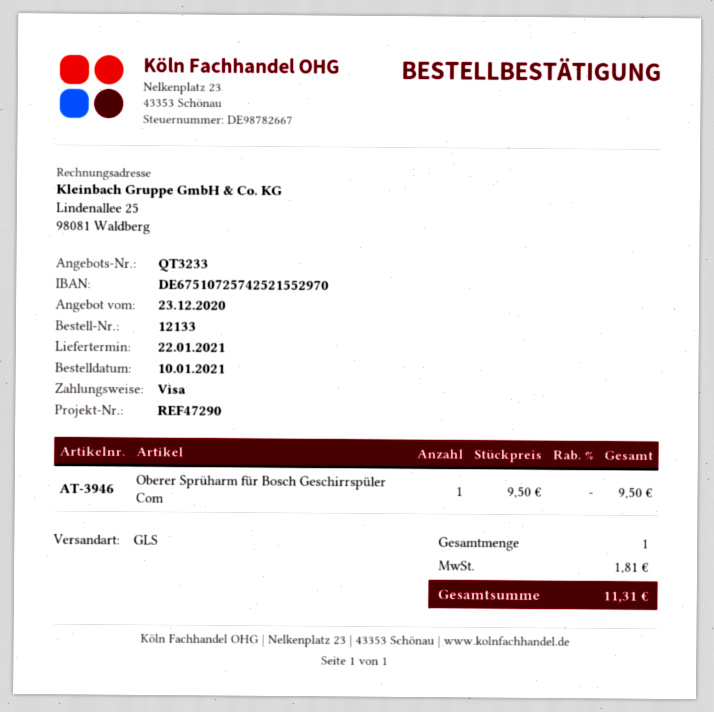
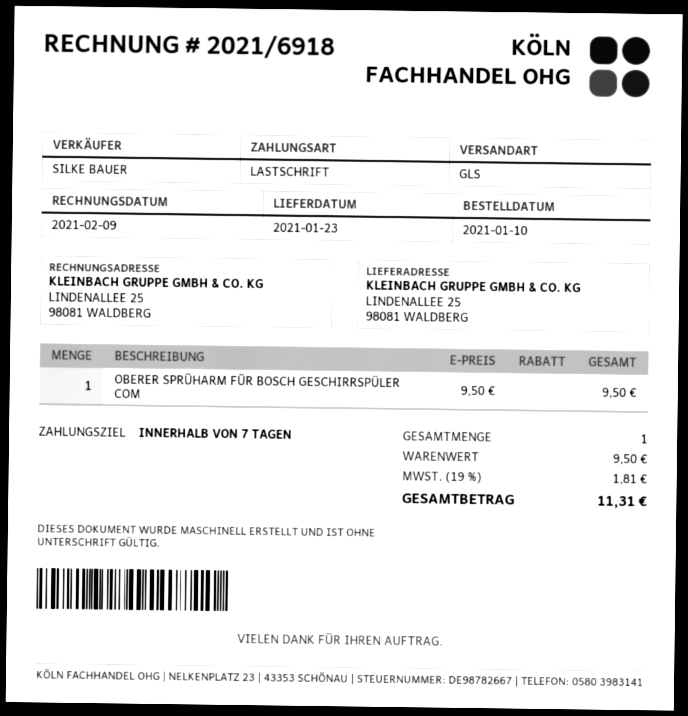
delivery date: 2021-01-22 -> 2021-01-23
payment method: Visa -> direct debit

